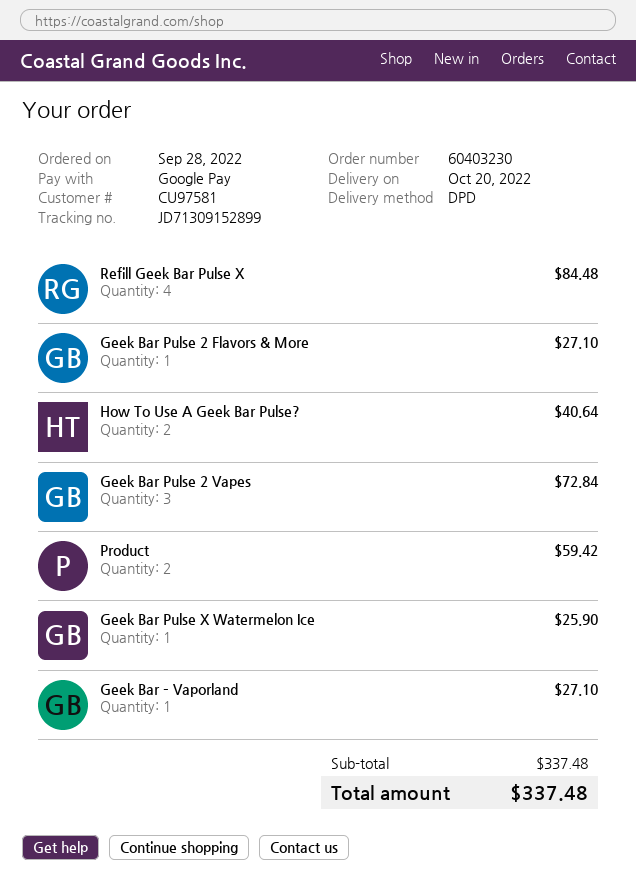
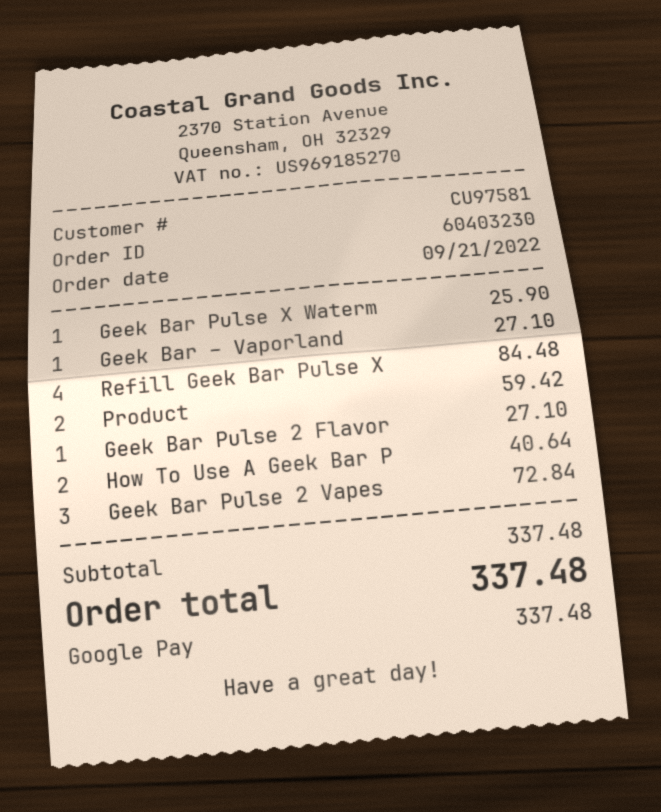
order date: 2022-09-28 -> 2022-09-21

